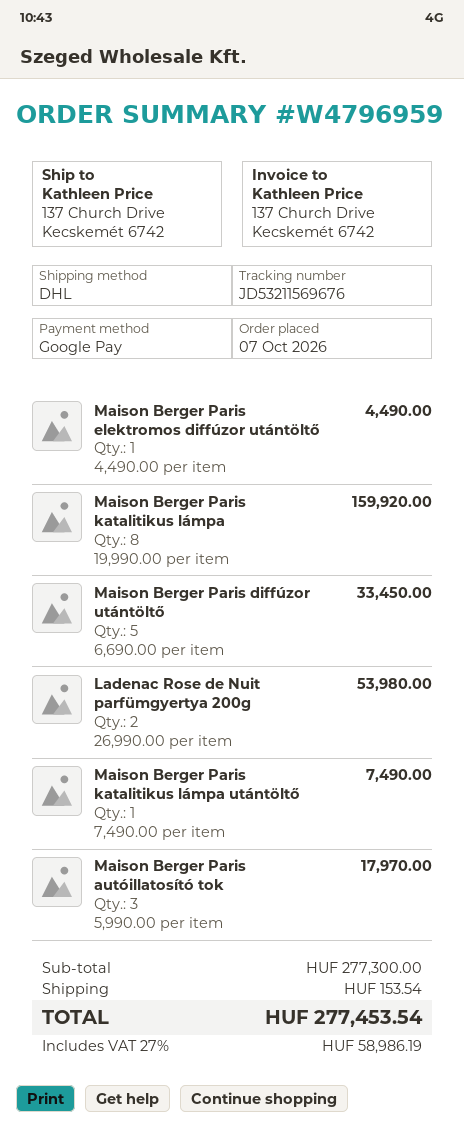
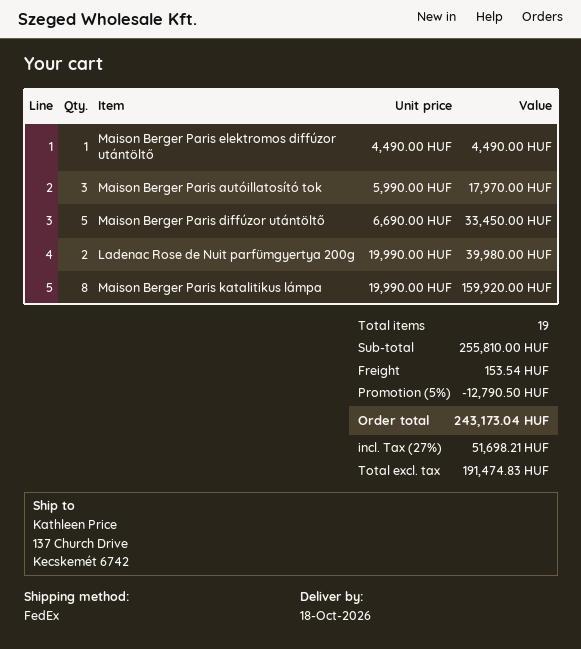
shipping method: DHL -> FedEx
Ladenac Rose de Nuit parfümgyertya 200g: 2 x 26990.00 = 53980.00 -> 2 x 19990.00 = 39980.00
Maison Berger Paris katalitikus lámpa utántöltő: 1 x 7490.00 = 7490.00 -> none
subtotal: 277300.00 -> 255810.00
discount: none -> 5% = 12790.50
tax: 27% = 58986.19 -> 27% = 51698.21
total: 277453.54 -> 243173.04

